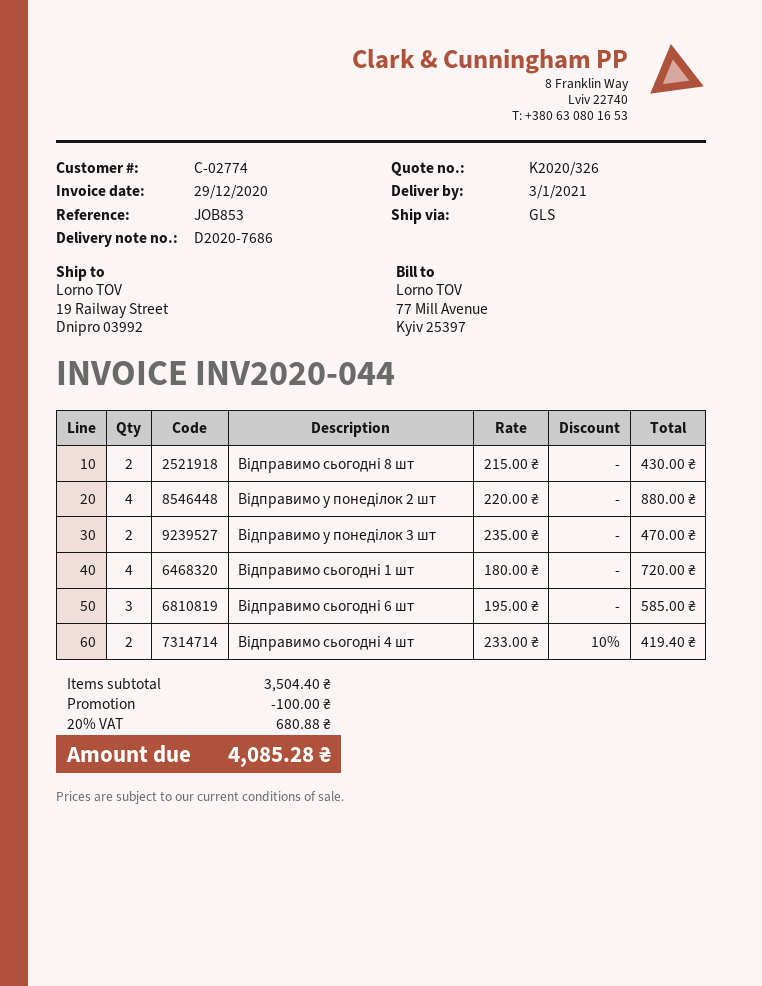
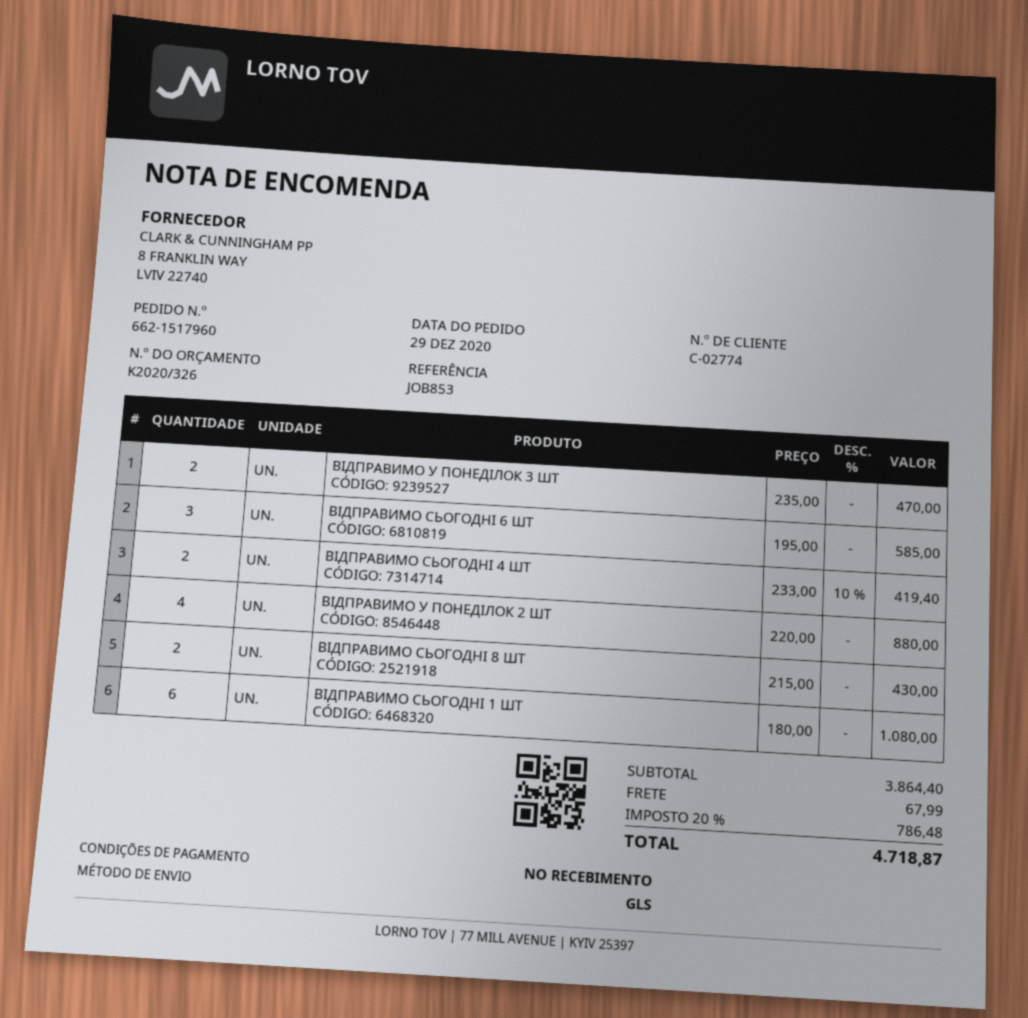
Відправимо сьогодні 1 шт: 4 x 180.00 = 720.00 -> 6 x 180.00 = 1080.00
subtotal: 3504.40 -> 3864.40
discount: 100.00 -> none
shipping: none -> 67.99
tax: 20% = 680.88 -> 20% = 786.48
total: 4085.28 -> 4718.87

